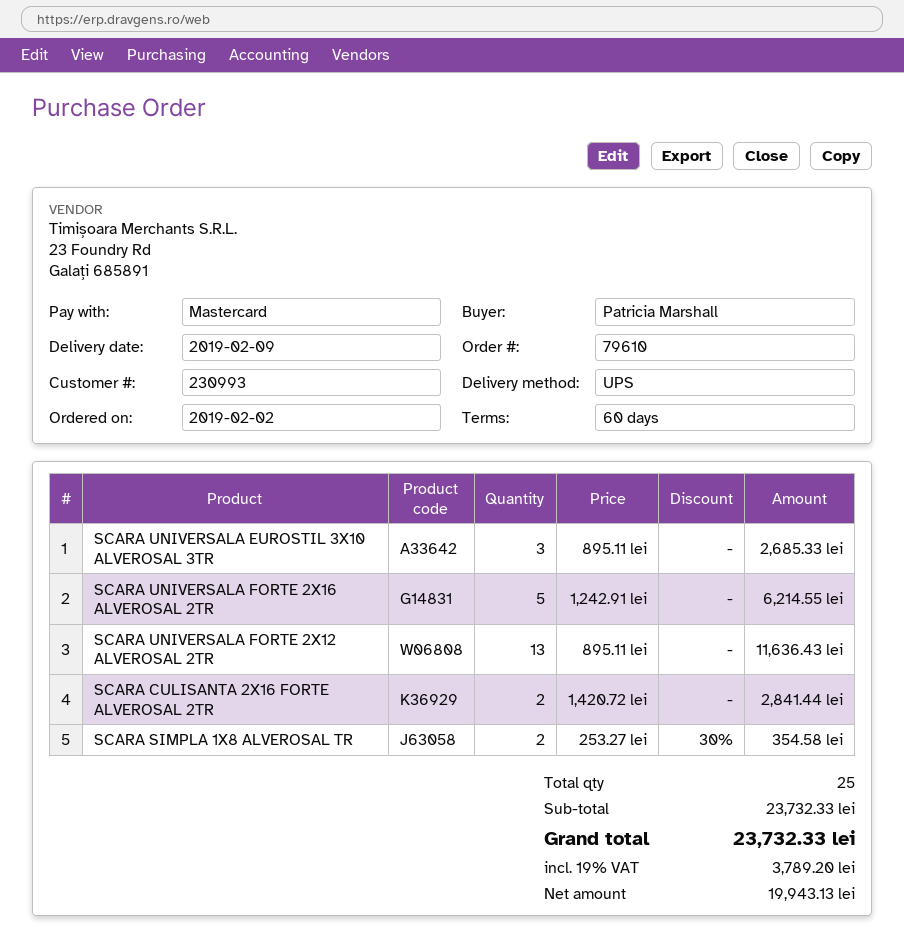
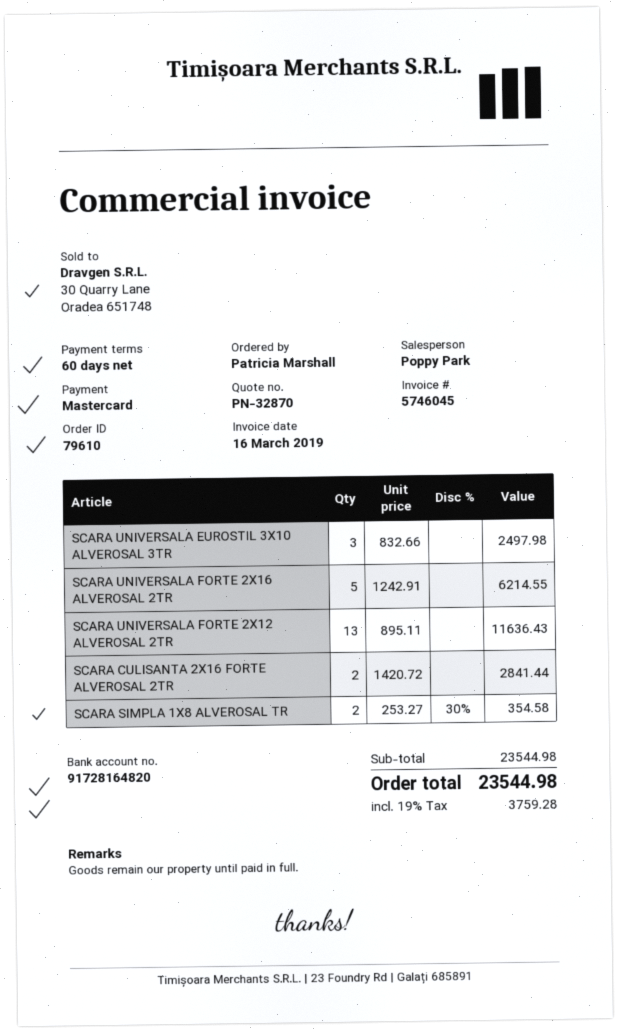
SCARA UNIVERSALA EUROSTIL 3X10 ALVEROSAL 3TR: 3 x 895.11 = 2685.33 -> 3 x 832.66 = 2497.98
subtotal: 23732.33 -> 23544.98
tax: 19% = 3789.20 -> 19% = 3759.28
total: 23732.33 -> 23544.98

